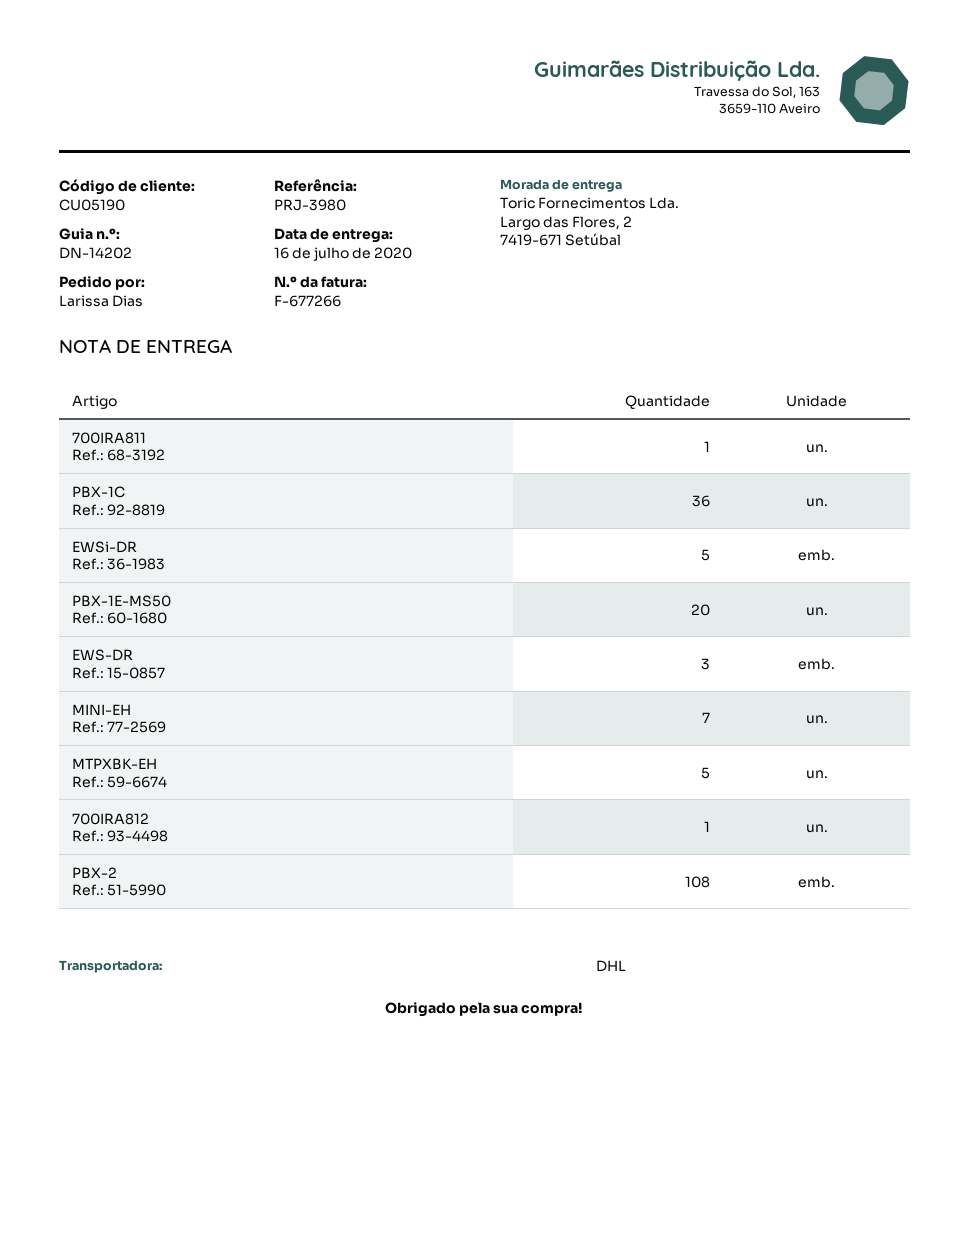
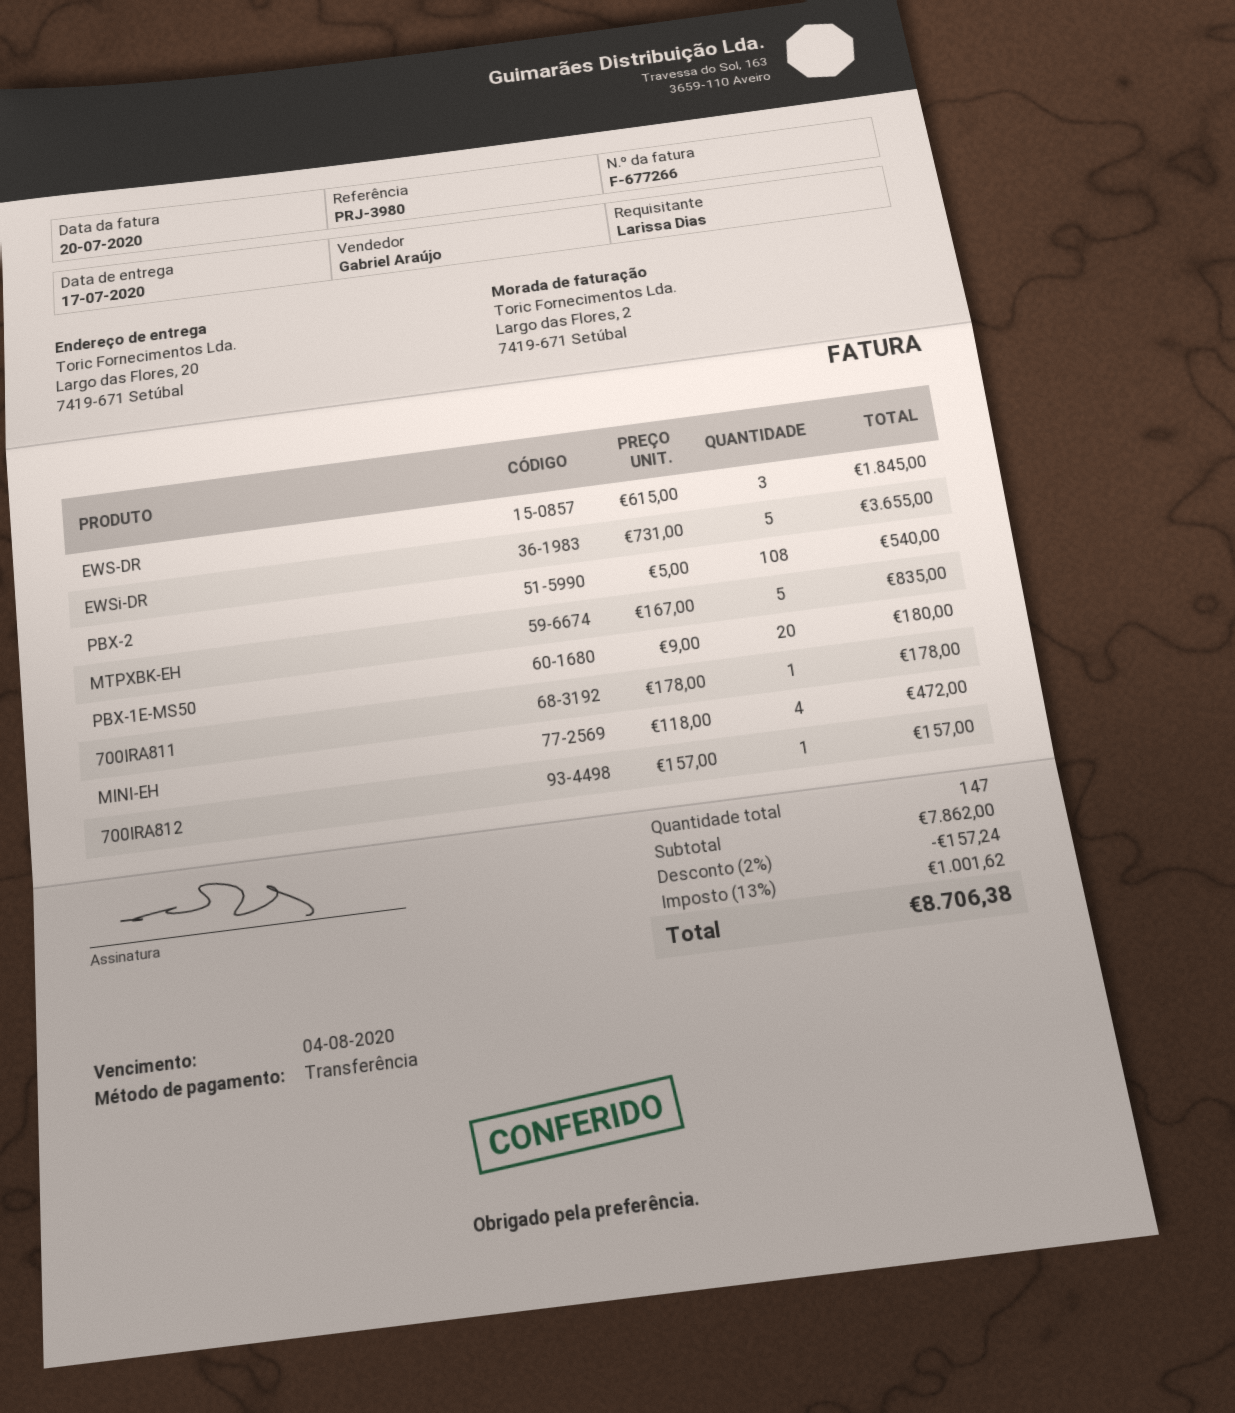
delivery date: 2020-07-16 -> 2020-07-17
ship to: Largo das Flores, 2, 7419-671 Setúbal -> Largo das Flores, 20, 7419-671 Setúbal
PBX-1C: 36 -> none
MINI-EH: 7 -> 4

